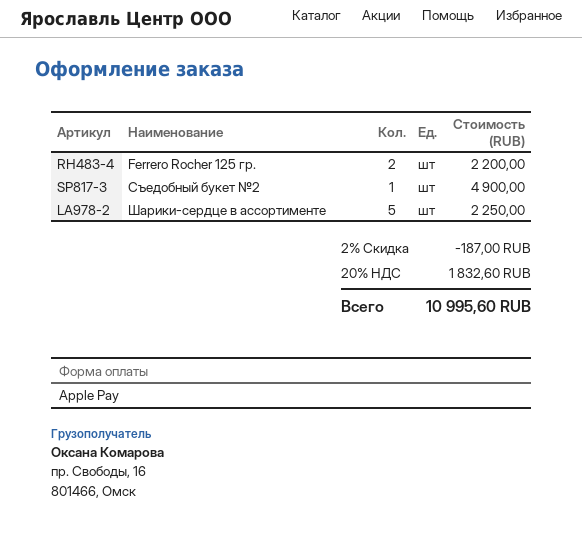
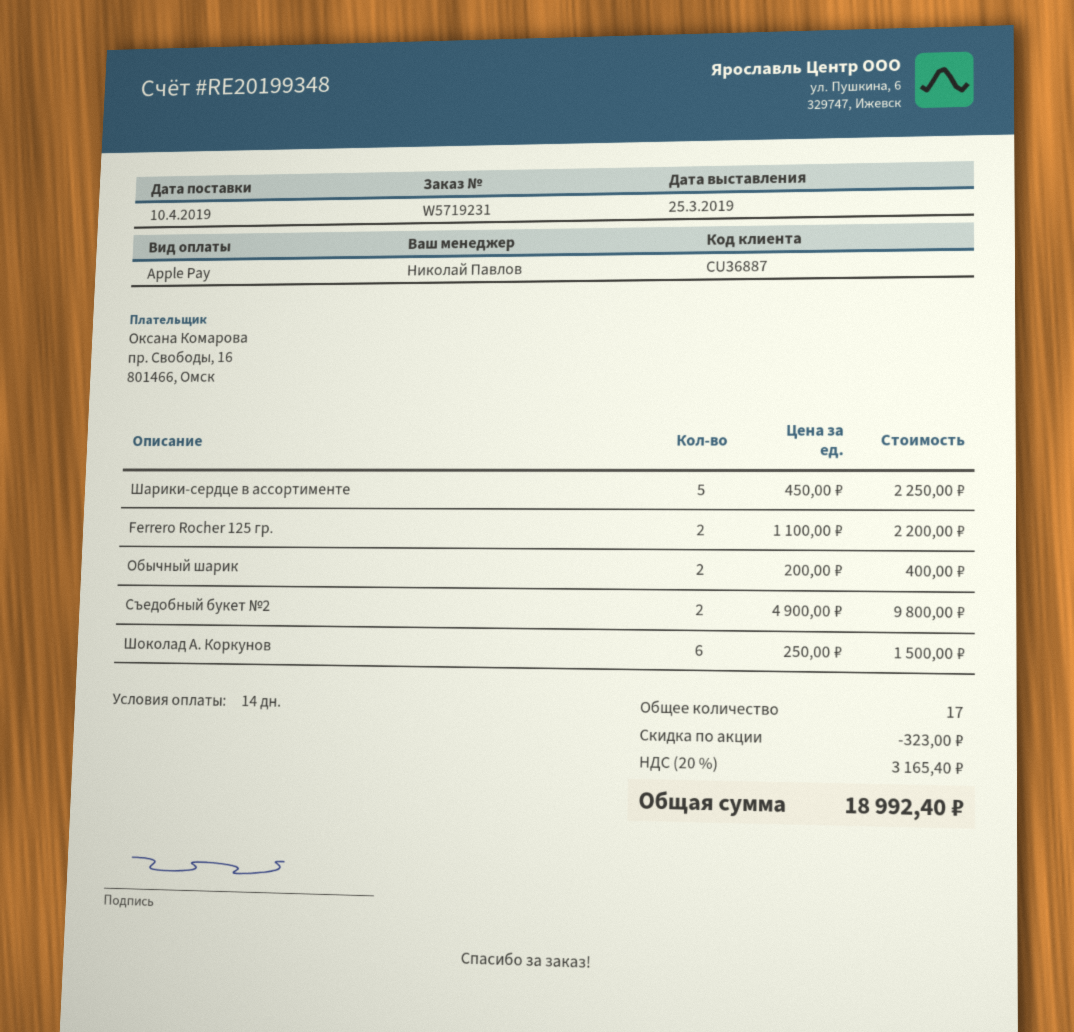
Съедобный букет №2: 1 for 4900.00 -> 2 for 9800.00
Обычный шарик: none -> 2 for 400.00
Шоколад А. Коркунов: none -> 6 for 1500.00
discount: 187.00 -> 323.00
tax: 20% = 1832.60 -> 20% = 3165.40
total: 10995.60 -> 18992.40

